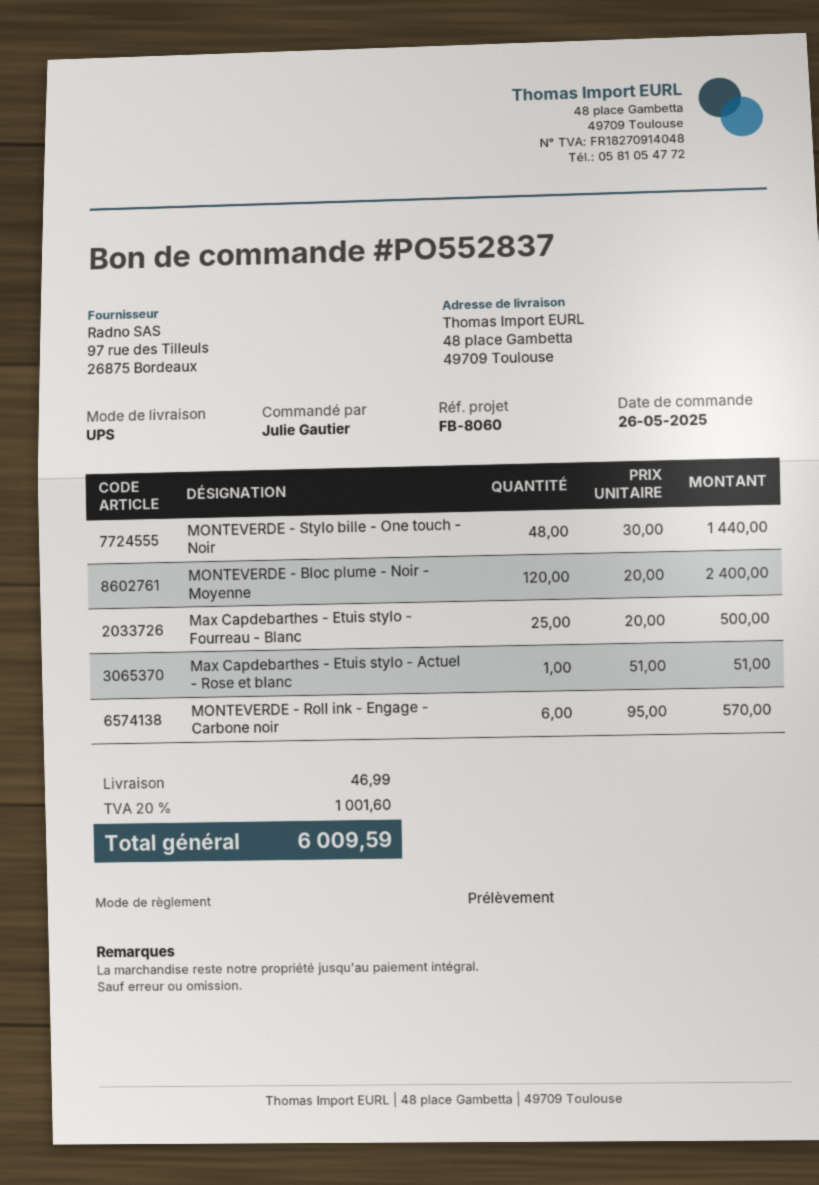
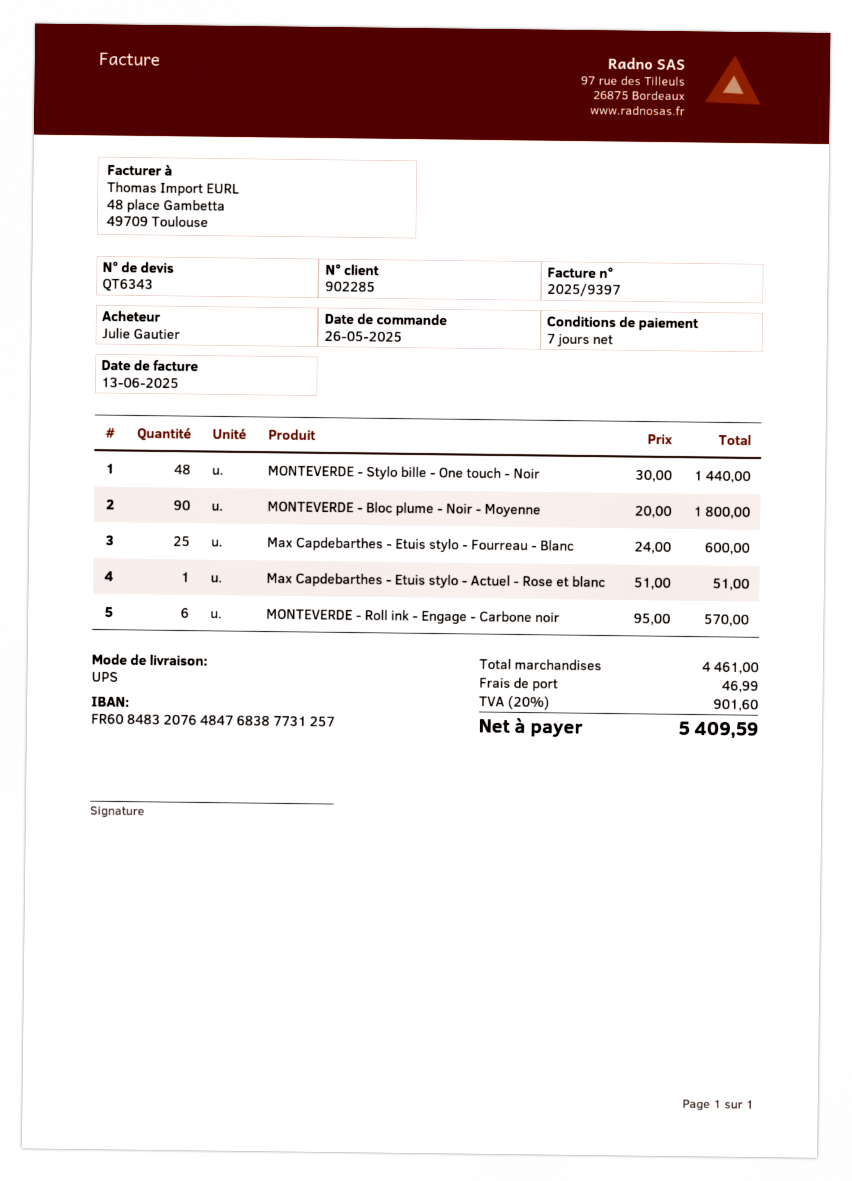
MONTEVERDE - Bloc plume - Noir - Moyenne: 120 x 20.00 = 2400.00 -> 90 x 20.00 = 1800.00
Max Capdebarthes - Etuis stylo - Fourreau - Blanc: 25 x 20.00 = 500.00 -> 25 x 24.00 = 600.00
tax: 20% = 1001.60 -> 20% = 901.60
total: 6009.59 -> 5409.59

